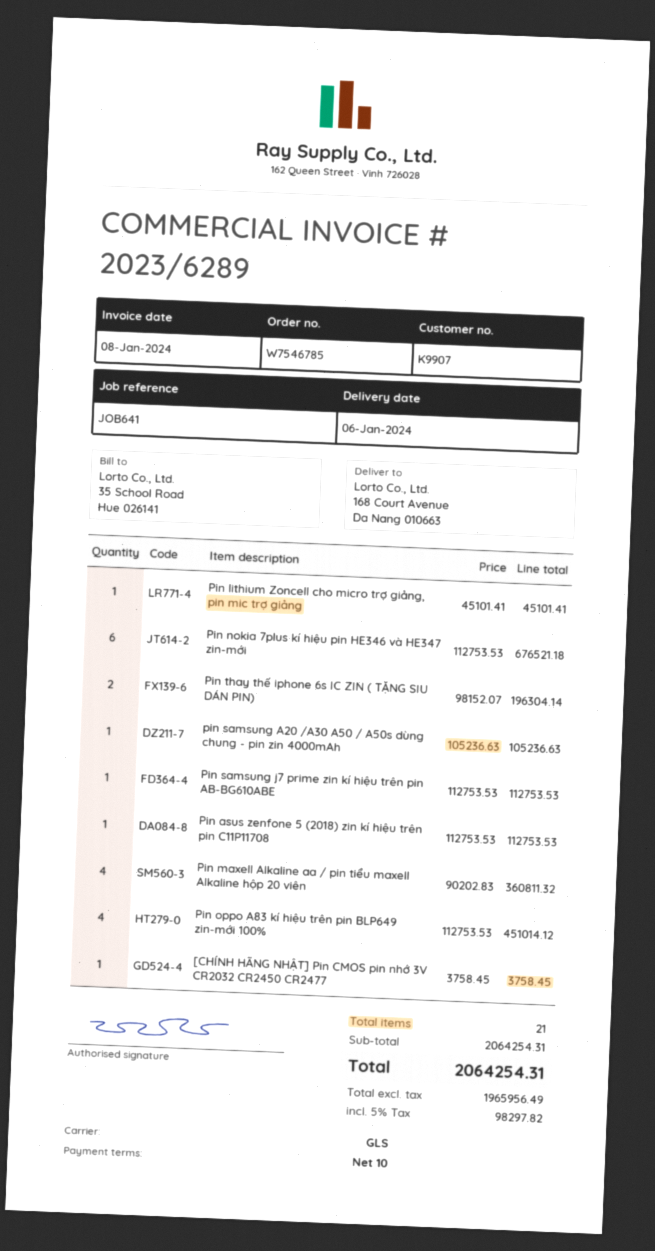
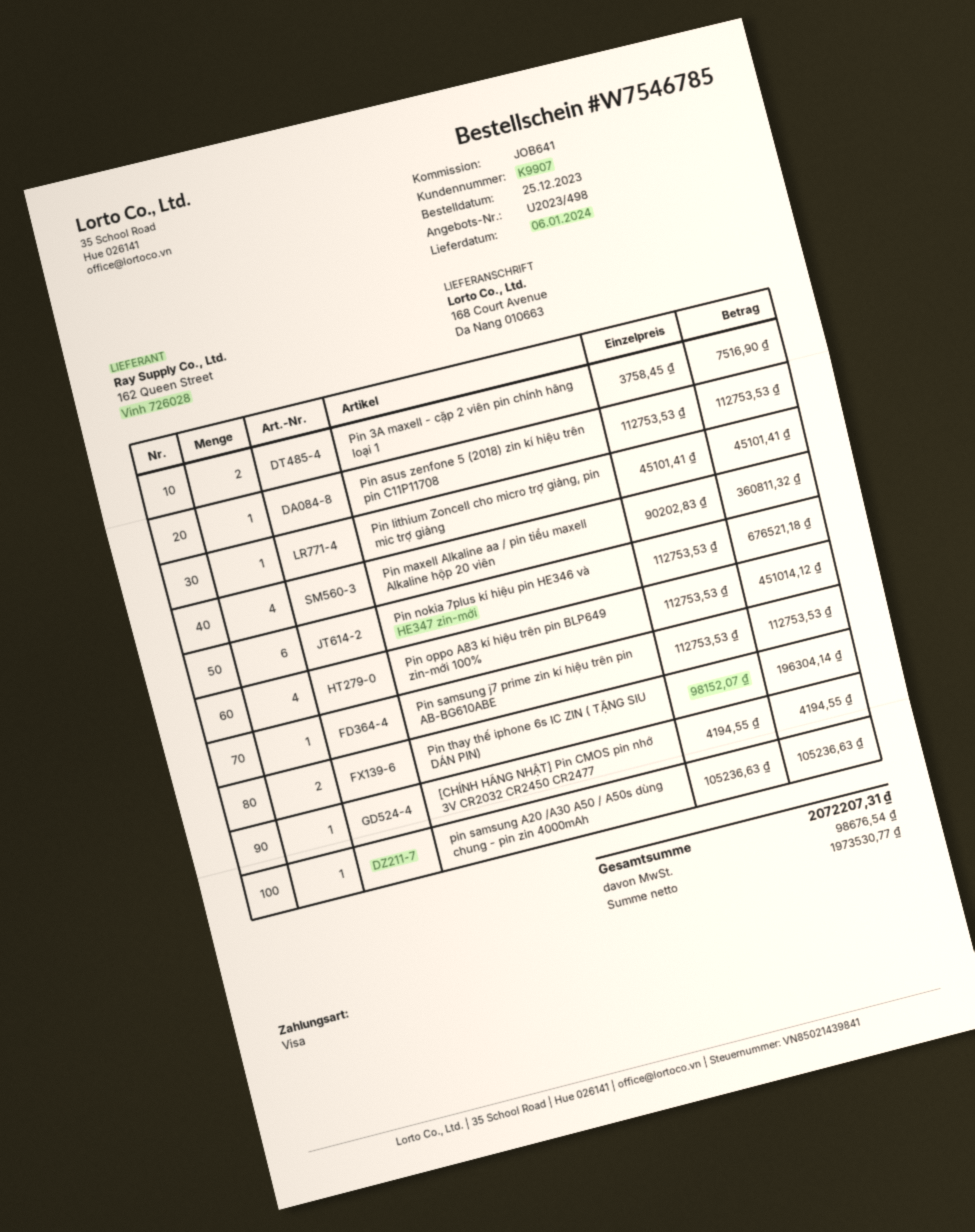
[CHÍNH HÃNG NHẬT] Pin CMOS pin nhớ 3V CR2032 CR2450 CR2477: 1 x 3758.45 = 3758.45 -> 1 x 4194.55 = 4194.55
Pin 3A maxell - cặp 2 viên pin chính hãng loại 1: none -> 2 x 3758.45 = 7516.90
net: 1965956.49 -> 1973530.77
tax: 98297.82 -> 98676.54
total: 2064254.31 -> 2072207.31

